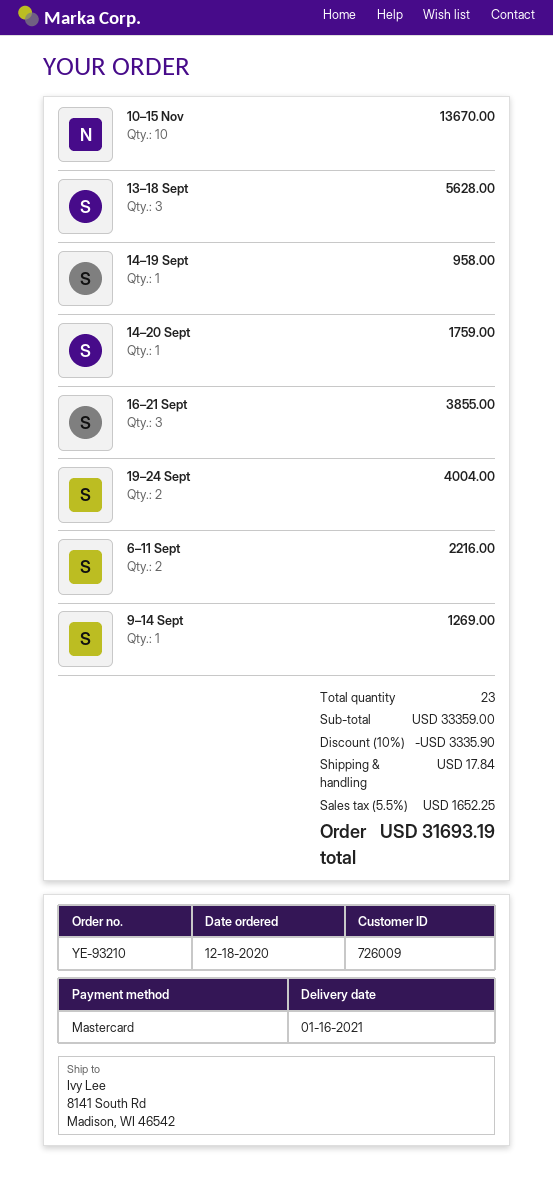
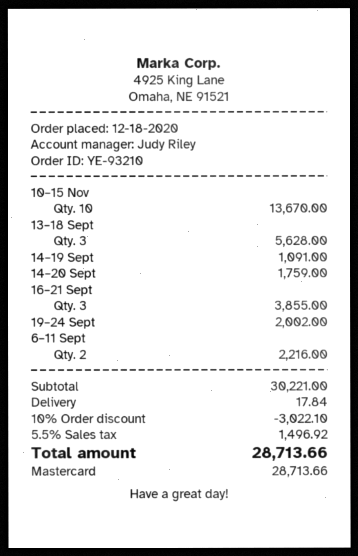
14–19 Sept: 1 for 958.00 -> 1 for 1091.00
19–24 Sept: 2 for 4004.00 -> 1 for 2002.00
9–14 Sept: 1 for 1269.00 -> none
subtotal: 33359.00 -> 30221.00
discount: 10% = 3335.90 -> 10% = 3022.10
tax: 5.5% = 1652.25 -> 5.5% = 1496.92
total: 31693.19 -> 28713.66

